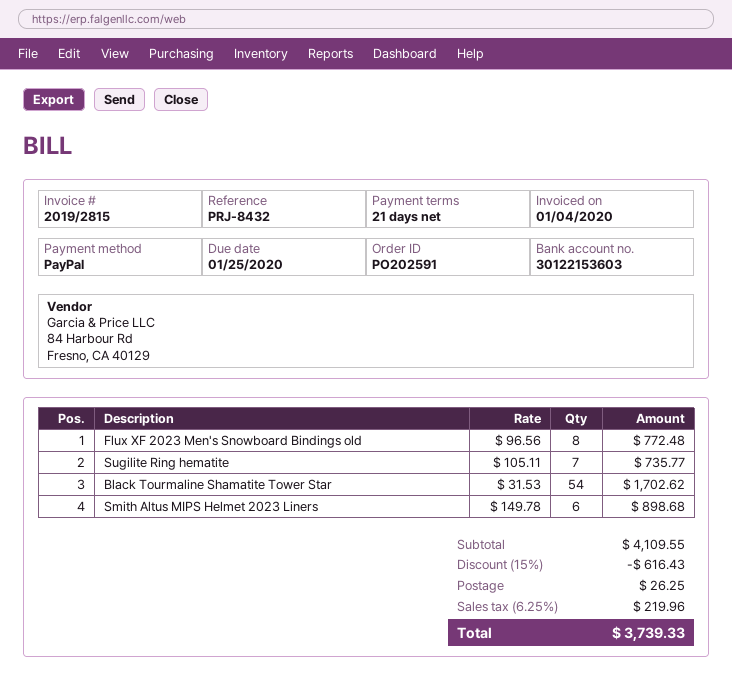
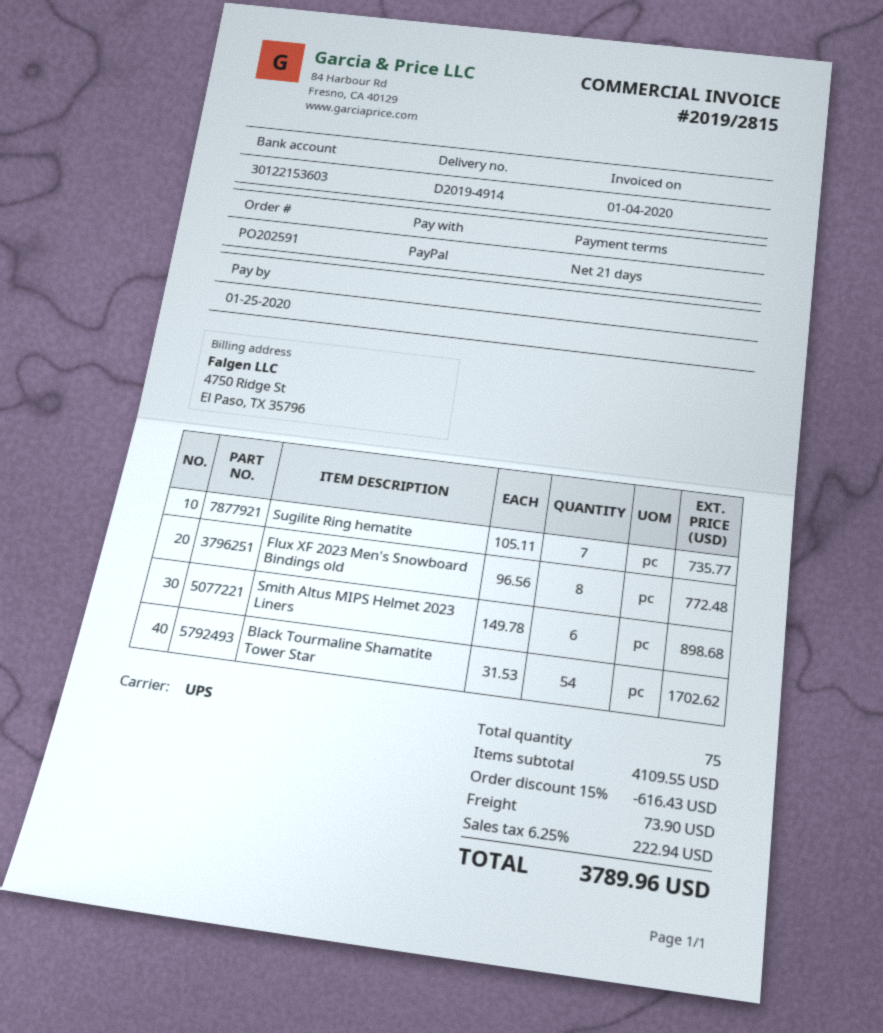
shipping: 26.25 -> 73.90
tax: 6.25% = 219.96 -> 6.25% = 222.94
total: 3739.33 -> 3789.96

